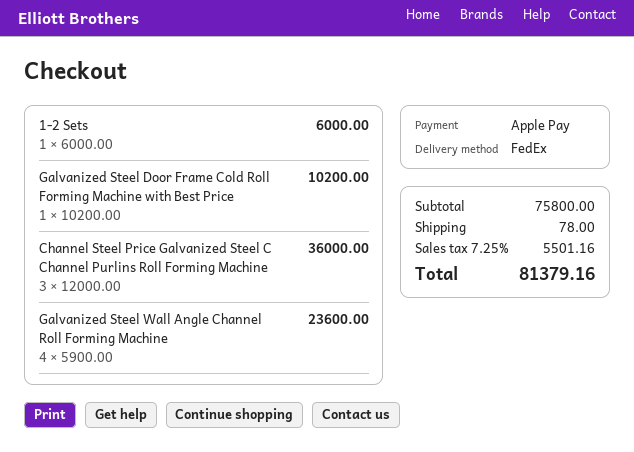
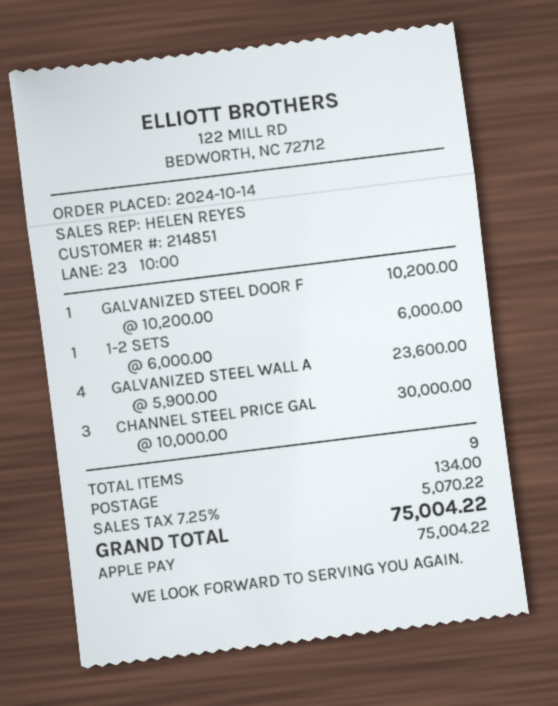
Channel Steel Price Galvanized Steel C Channel Purlins Roll Forming Machine: 3 x 12000.00 = 36000.00 -> 3 x 10000.00 = 30000.00
shipping: 78.00 -> 134.00
tax: 7.25% = 5501.16 -> 7.25% = 5070.22
total: 81379.16 -> 75004.22

